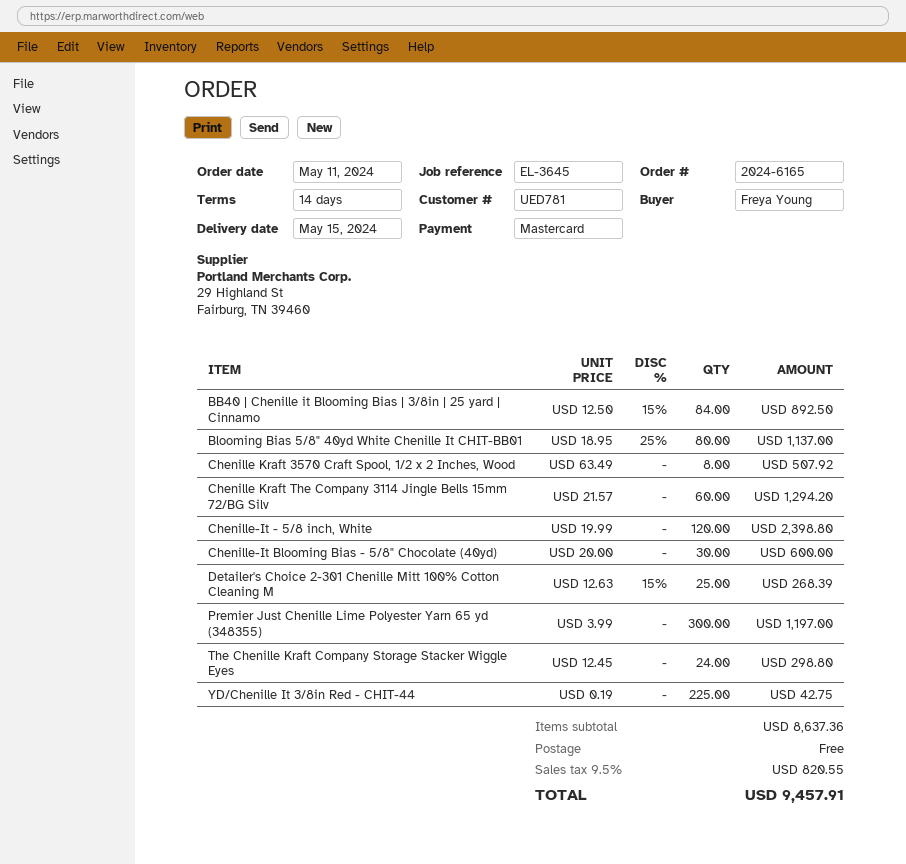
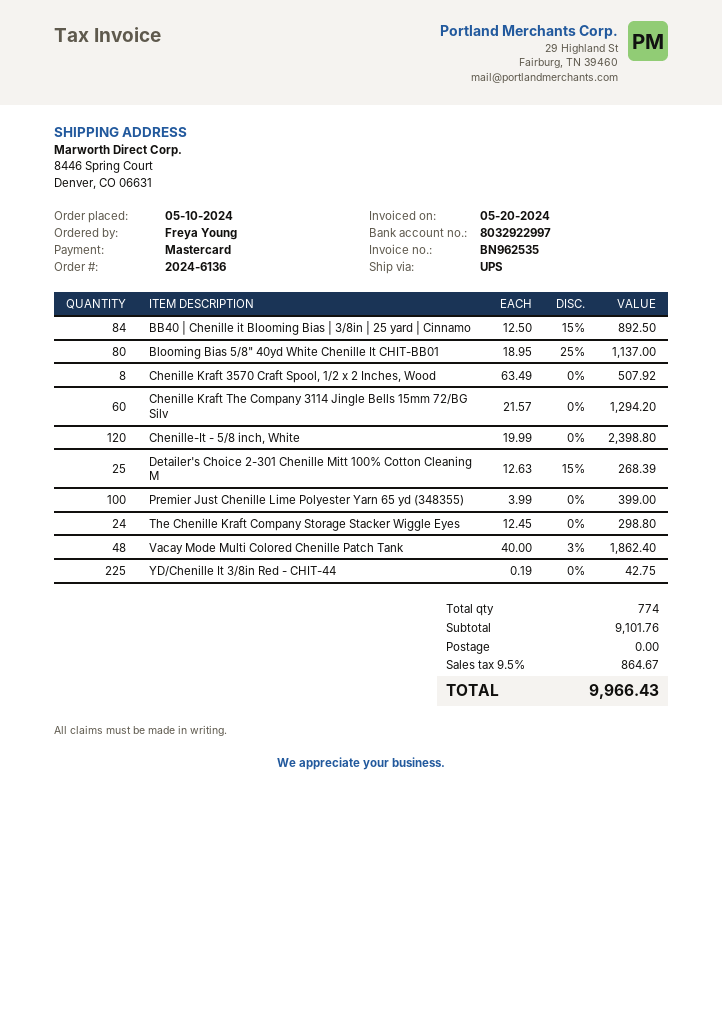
order number: 2024-6165 -> 2024-6136
order date: 2024-05-11 -> 2024-05-10
Chenille-It Blooming Bias - 5/8" Chocolate (40yd): 30 x 20.00 = 600.00 -> none
Premier Just Chenille Lime Polyester Yarn 65 yd (348355): 300 x 3.99 = 1197.00 -> 100 x 3.99 = 399.00
Vacay Mode Multi Colored Chenille Patch Tank: none -> 48 x 40.00 - 3% = 1862.40
subtotal: 8637.36 -> 9101.76
tax: 9.5% = 820.55 -> 9.5% = 864.67
total: 9457.91 -> 9966.43

